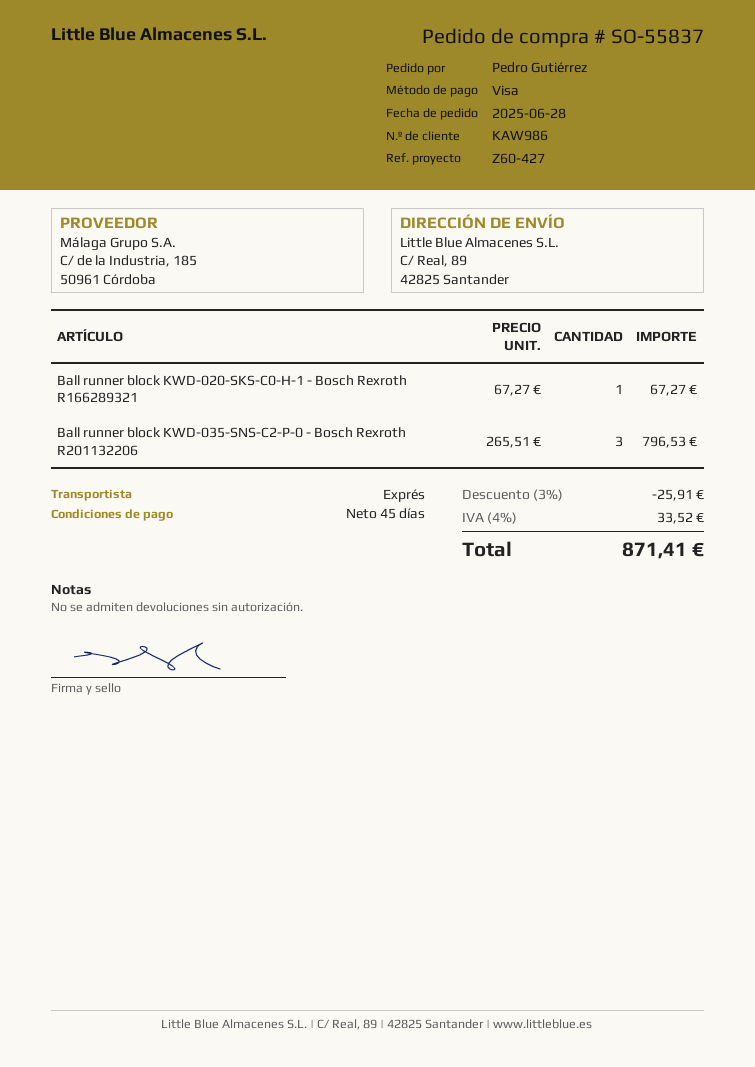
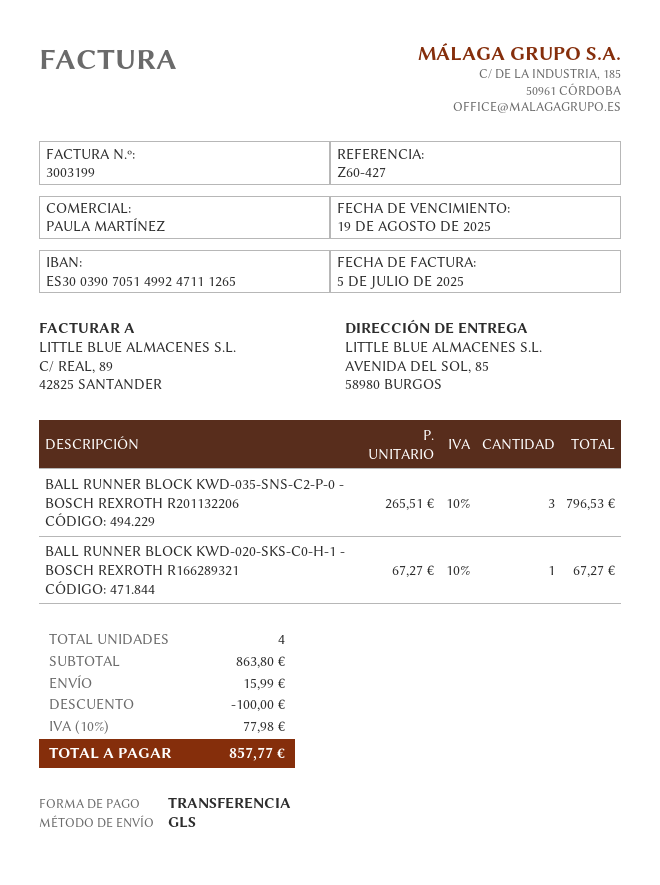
payment method: Visa -> bank transfer
shipping method: express -> GLS
ship to: C/ Real, 89, 42825 Santander -> AVENIDA DEL SOL, 85, 58980 BURGOS
discount: 25.91 -> 100.00
shipping: none -> 15.99
tax: 4% = 33.52 -> 10% = 77.98
total: 871.41 -> 857.77

